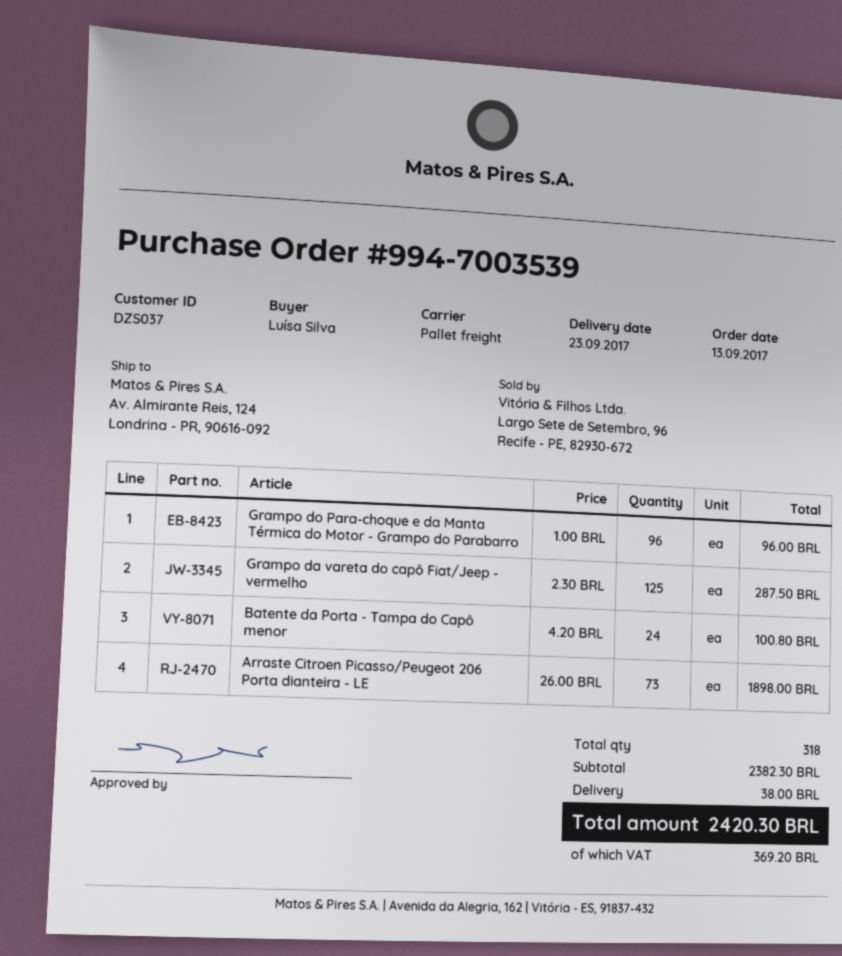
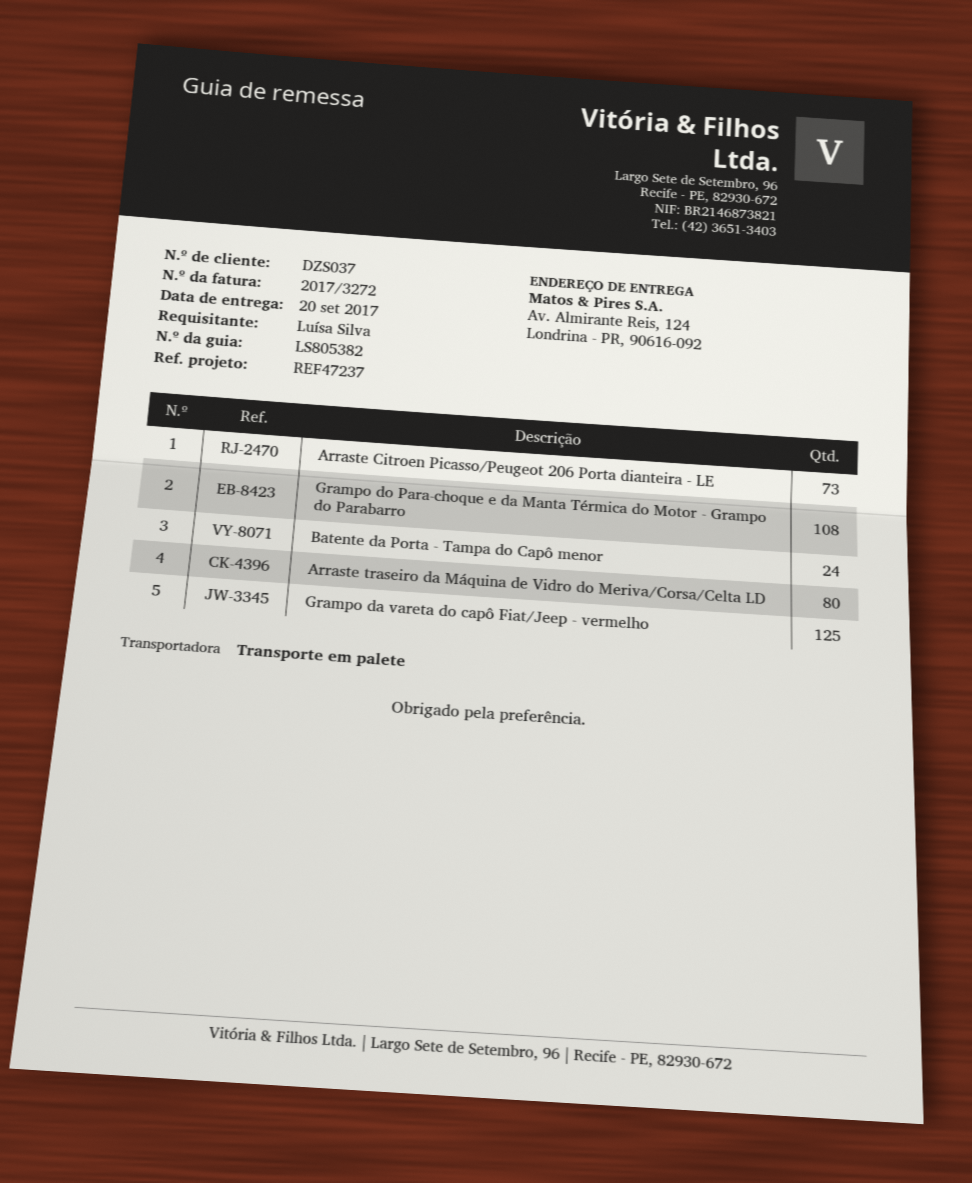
delivery date: 2017-09-23 -> 2017-09-20
Grampo do Para-choque e da Manta Térmica do Motor - Grampo do Parabarro: 96 -> 108
Arraste traseiro da Máquina de Vidro do Meriva/Corsa/Celta LD: none -> 80

